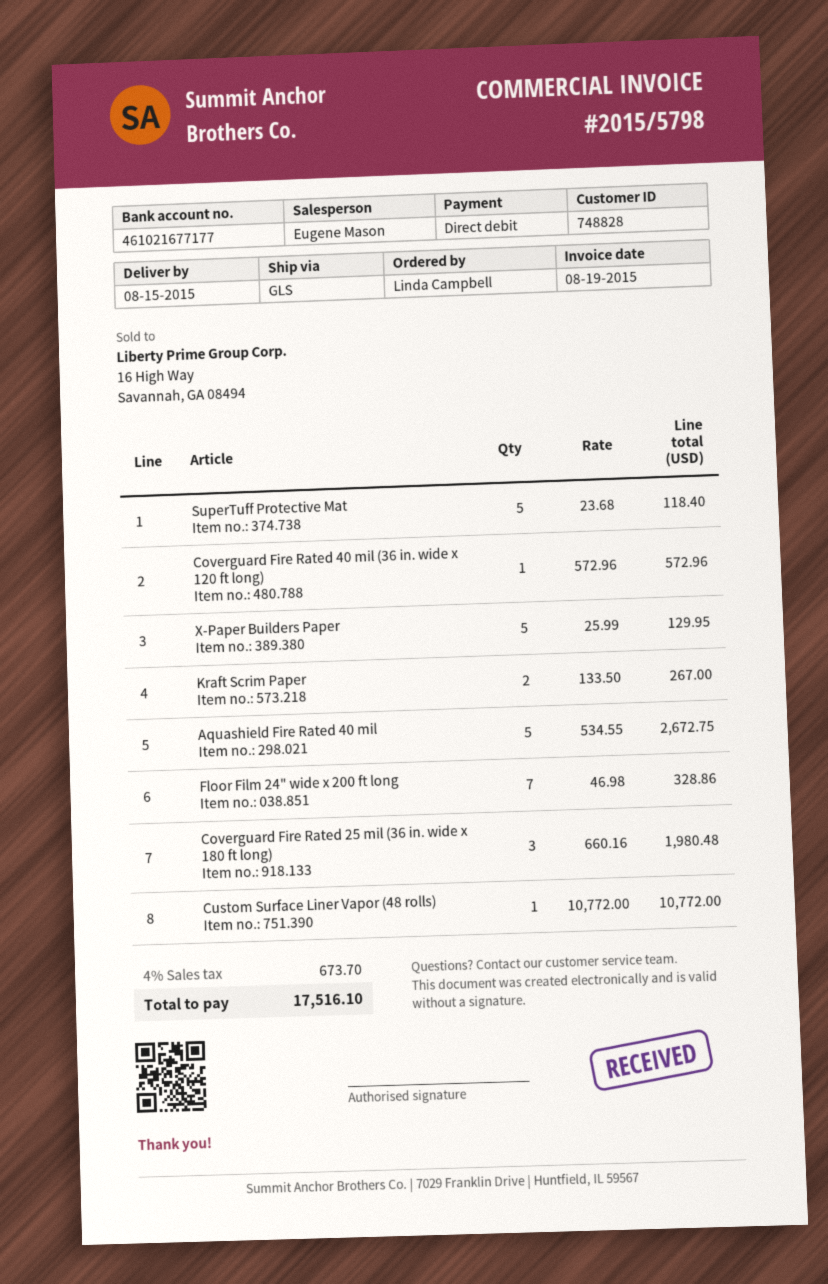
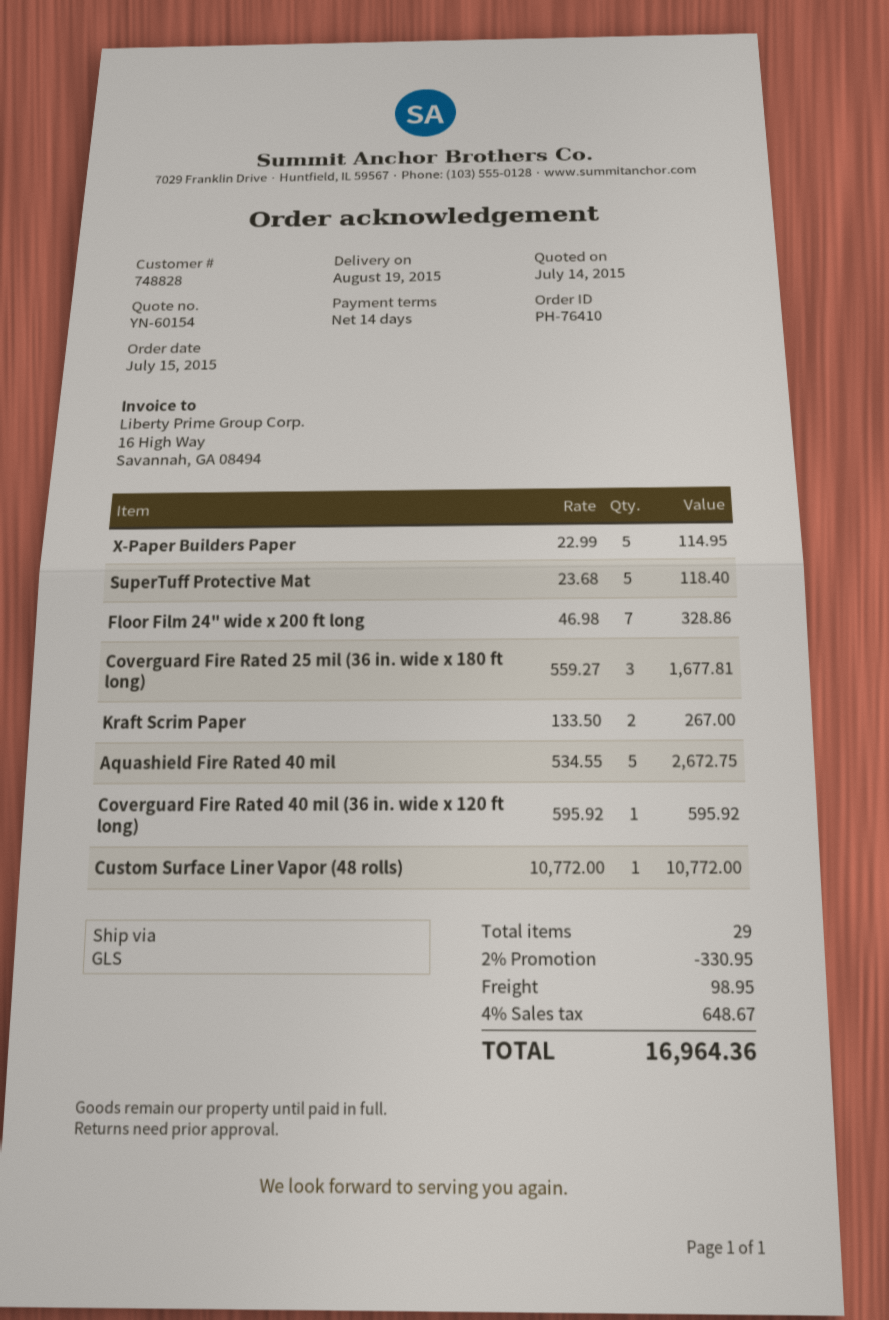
delivery date: 2015-08-15 -> 2015-08-19
Coverguard Fire Rated 40 mil (36 in. wide x 120 ft long): 1 x 572.96 = 572.96 -> 1 x 595.92 = 595.92
X-Paper Builders Paper: 5 x 25.99 = 129.95 -> 5 x 22.99 = 114.95
Coverguard Fire Rated 25 mil (36 in. wide x 180 ft long): 3 x 660.16 = 1980.48 -> 3 x 559.27 = 1677.81
discount: none -> 2% = 330.95
shipping: none -> 98.95
tax: 4% = 673.70 -> 4% = 648.67
total: 17516.10 -> 16964.36

